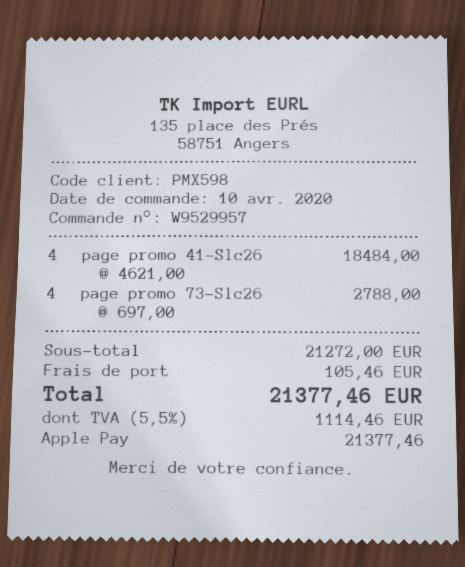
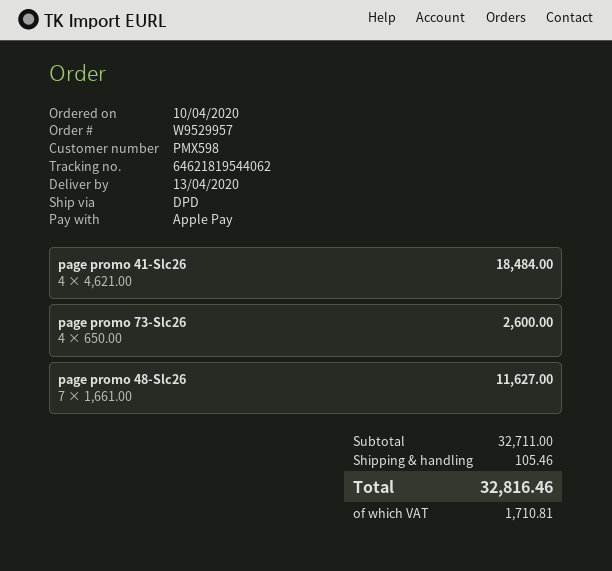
page promo 73-Slc26: 4 x 697.00 = 2788.00 -> 4 x 650.00 = 2600.00
page promo 48-Slc26: none -> 7 x 1661.00 = 11627.00
subtotal: 21272.00 -> 32711.00
tax: 1114.46 -> 1710.81
total: 21377.46 -> 32816.46

